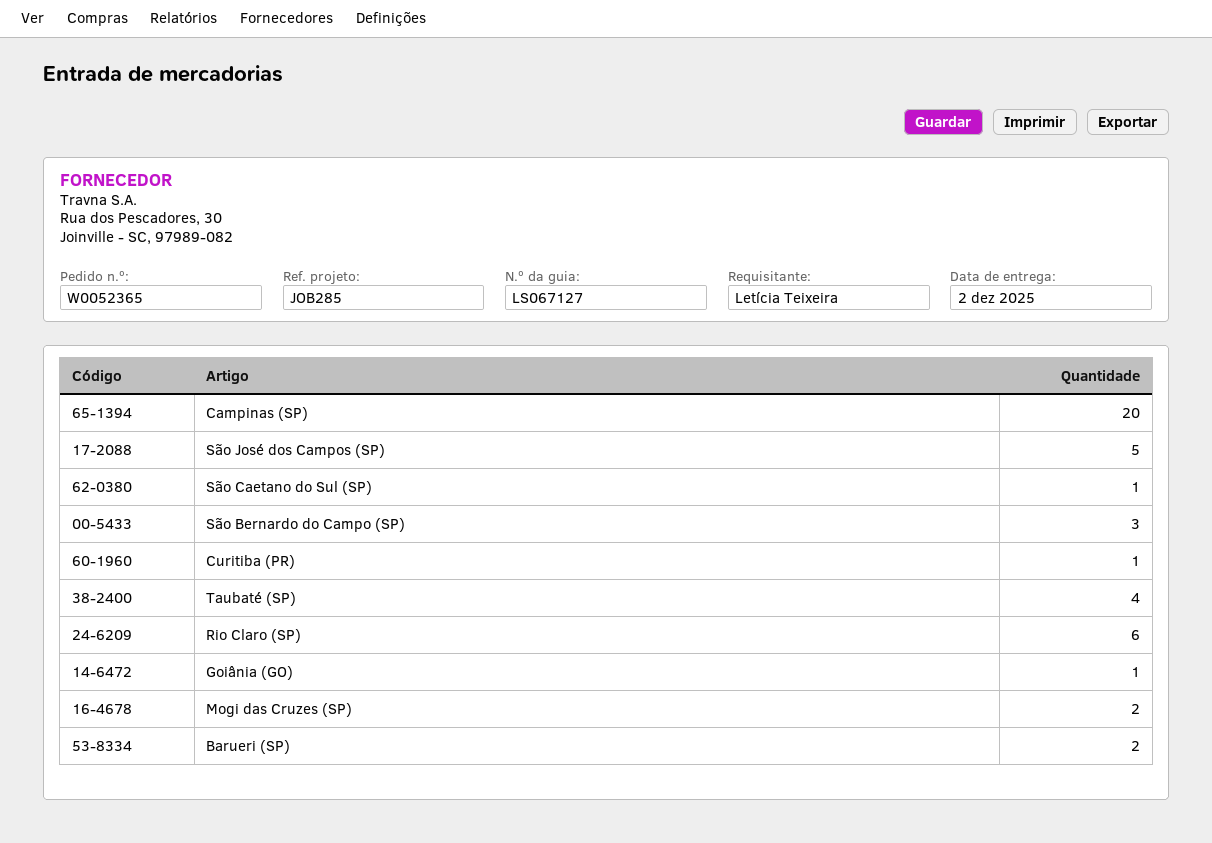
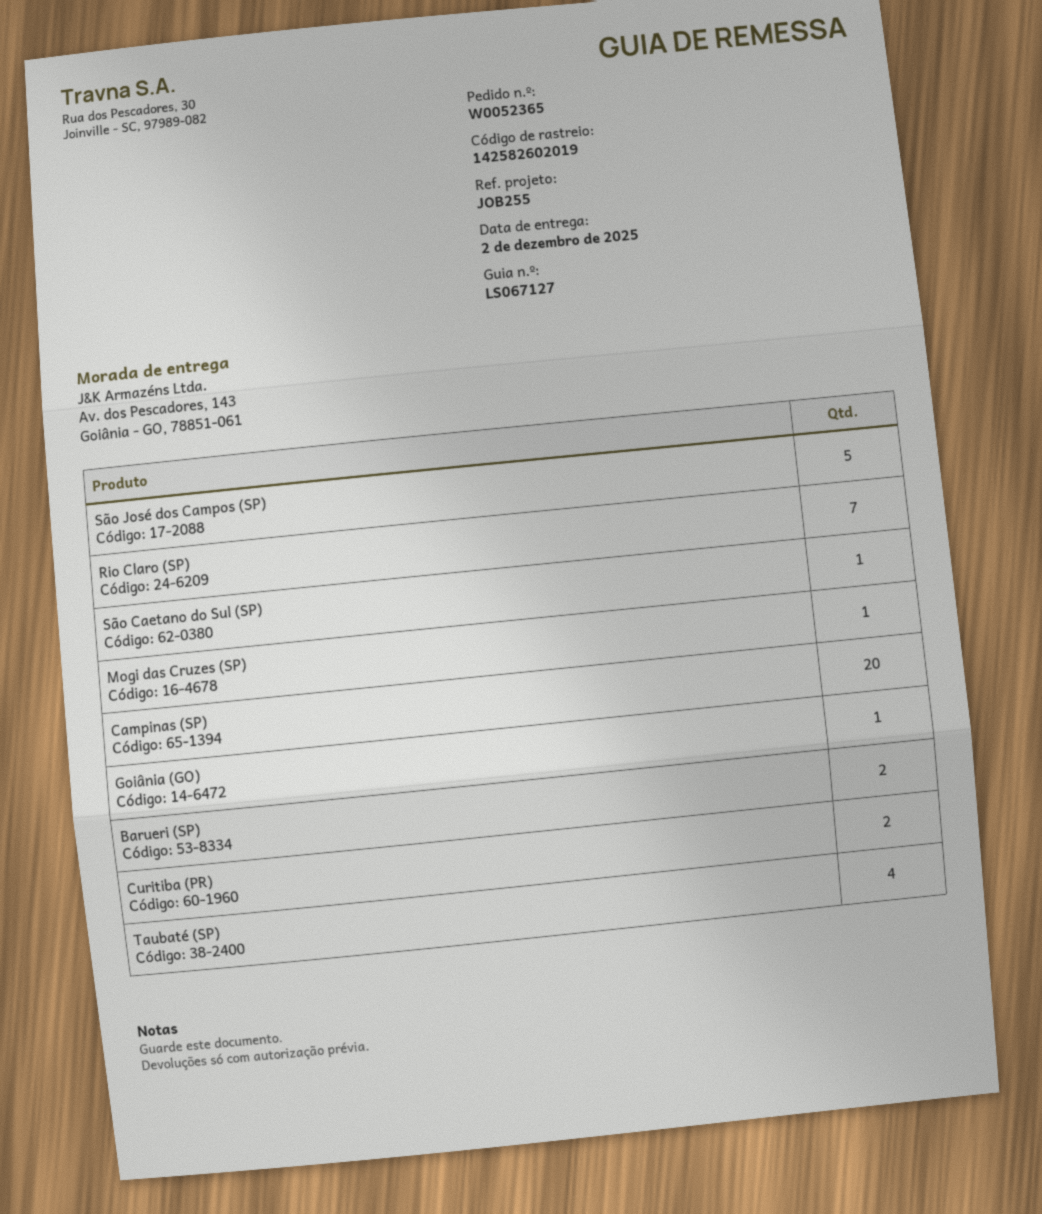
reference: JOB285 -> JOB255
São Bernardo do Campo (SP): 3 -> none
Curitiba (PR): 1 -> 2
Rio Claro (SP): 6 -> 7
Mogi das Cruzes (SP): 2 -> 1

